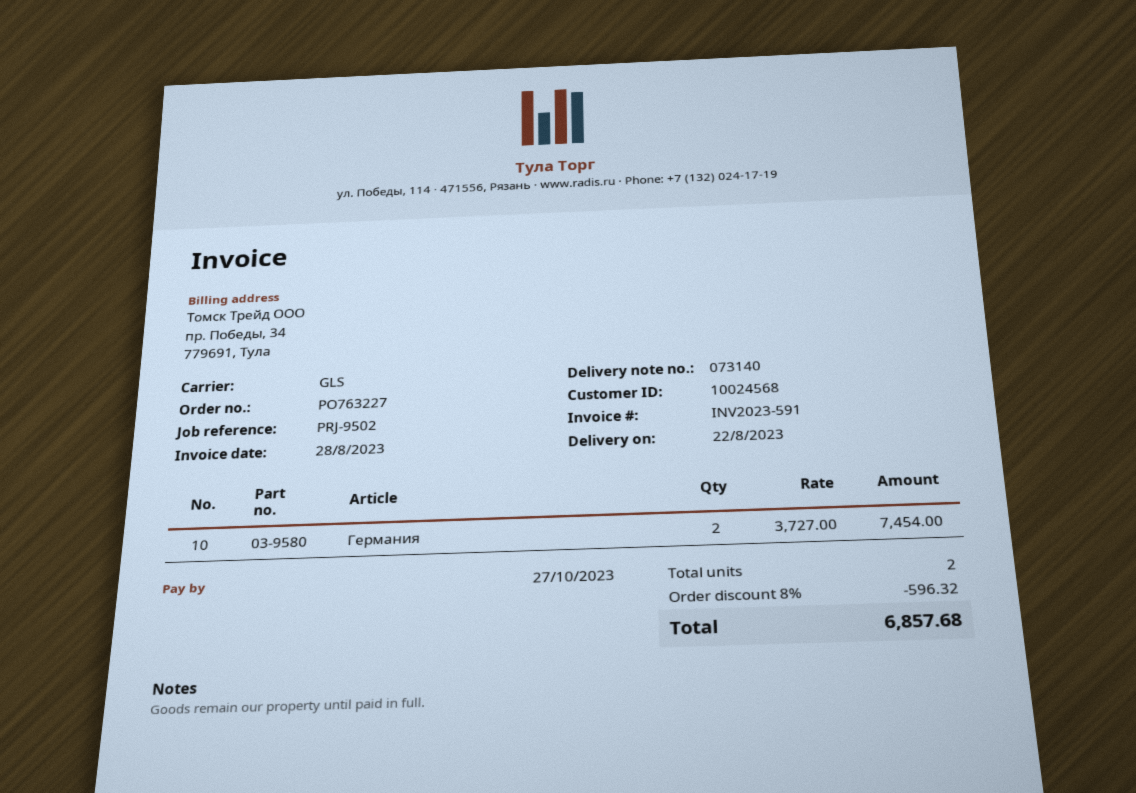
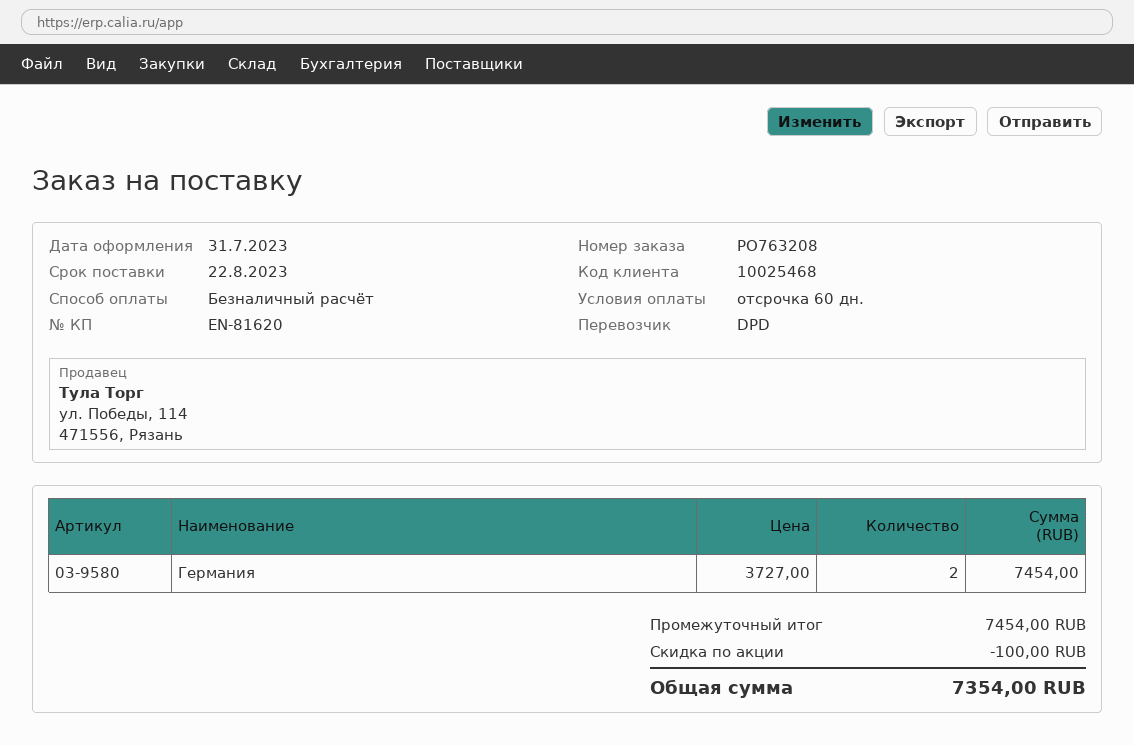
order number: PO763227 -> PO763208
customer number: 10024568 -> 10025468
shipping method: GLS -> DPD
discount: 596.32 -> 100.00
total: 6857.68 -> 7354.00

